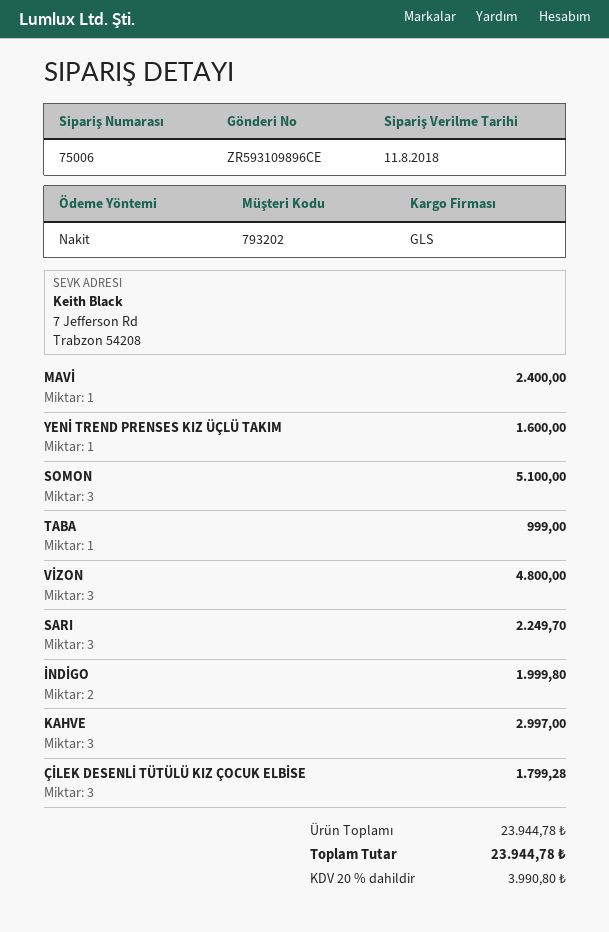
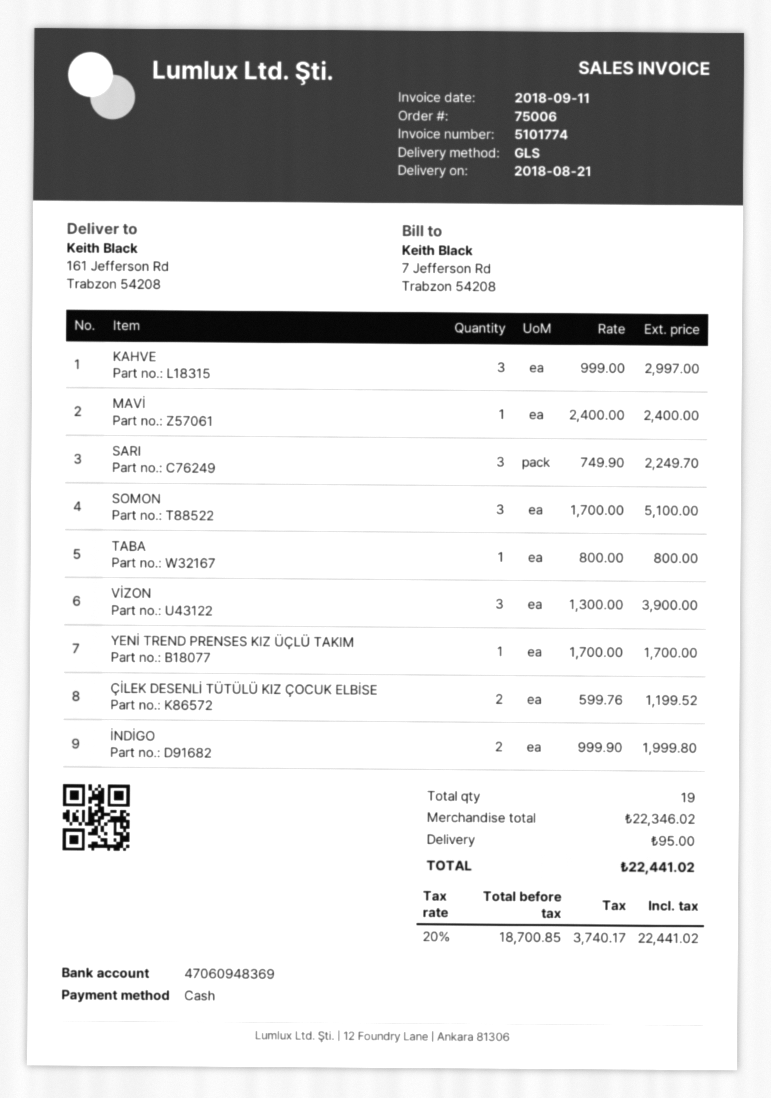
ship to: 7 Jefferson Rd, Trabzon 54208 -> 161 Jefferson Rd, Trabzon 54208
YENİ TREND PRENSES KIZ ÜÇLÜ TAKIM: 1 for 1600.00 -> 1 for 1700.00
TABA: 1 for 999.00 -> 1 for 800.00
VİZON: 3 for 4800.00 -> 3 for 3900.00
ÇİLEK DESENLİ TÜTÜLÜ KIZ ÇOCUK ELBİSE: 3 for 1799.28 -> 2 for 1199.52
subtotal: 23944.78 -> 22346.02
shipping: none -> 95.00
tax: 20% = 3990.80 -> 20% = 3740.17
total: 23944.78 -> 22441.02

